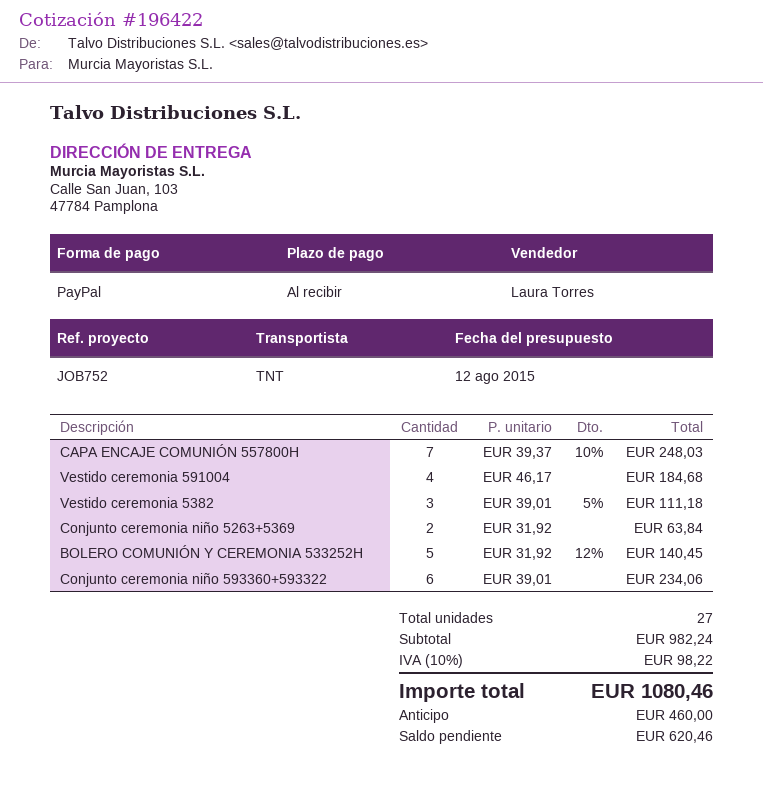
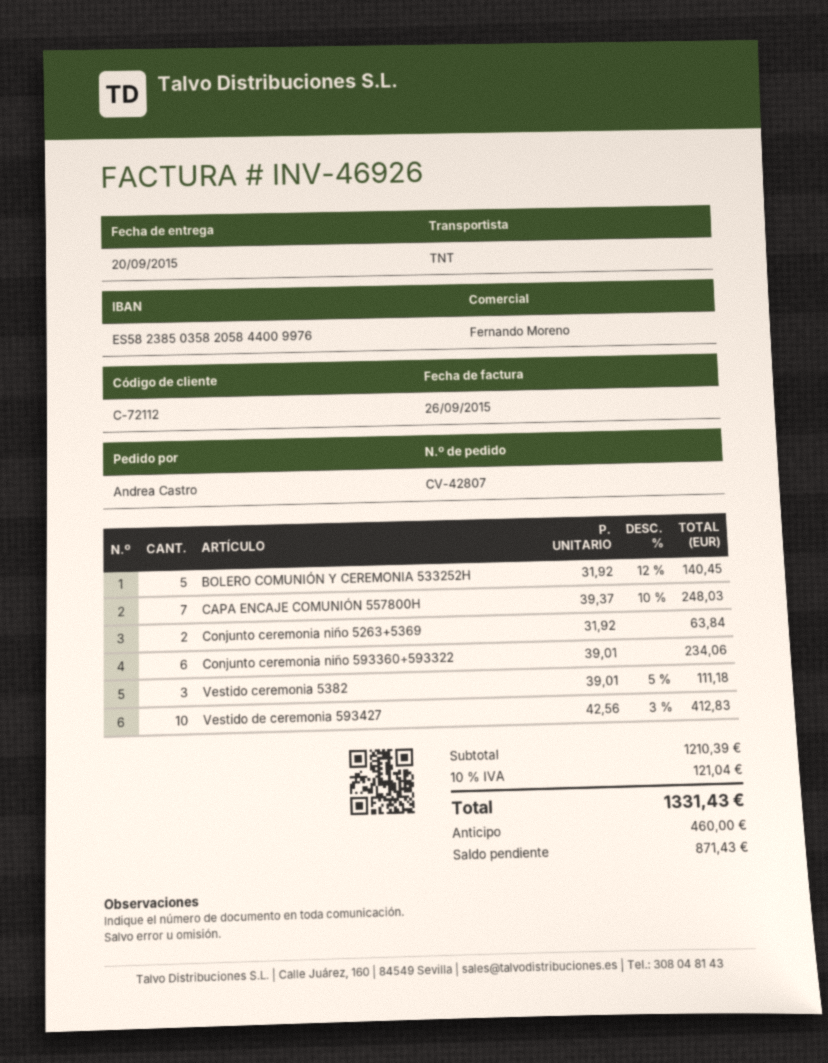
sales rep: Laura Torres -> Fernando Moreno
Vestido ceremonia 591004: 4 x 46.17 = 184.68 -> none
Vestido de ceremonia 593427: none -> 10 x 42.56 - 3% = 412.83
subtotal: 982.24 -> 1210.39
tax: 10% = 98.22 -> 10% = 121.04
total: 1080.46 -> 1331.43
balance: 620.46 -> 871.43

